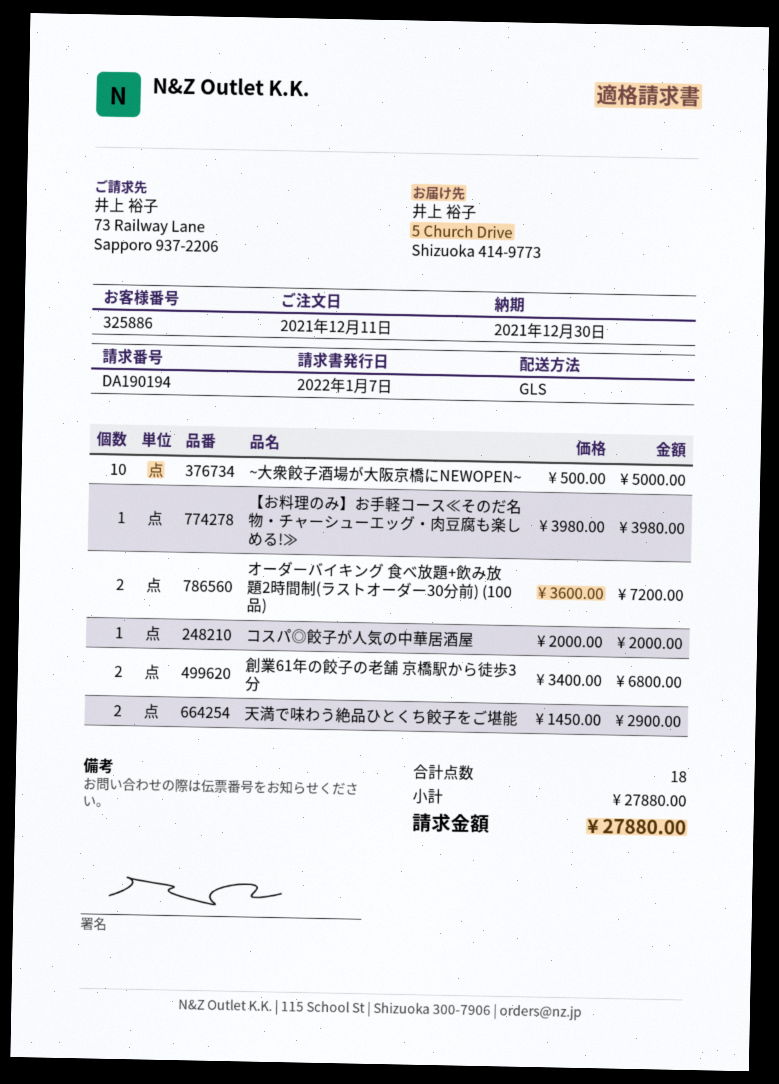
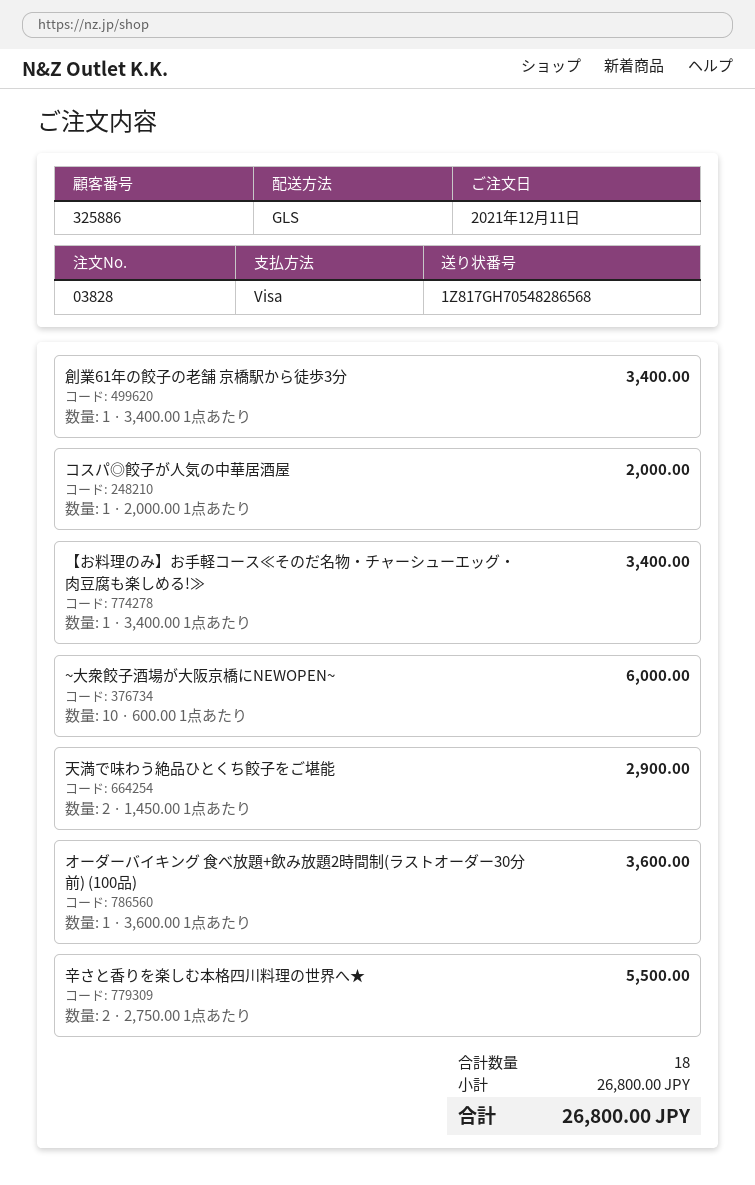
~大衆餃子酒場が大阪京橋にNEWOPEN~: 10 x 500.00 = 5000.00 -> 10 x 600.00 = 6000.00
【お料理のみ】お手軽コース≪そのだ名物・チャーシューエッグ・肉豆腐も楽しめる!≫: 1 x 3980.00 = 3980.00 -> 1 x 3400.00 = 3400.00
オーダーバイキング 食べ放題+飲み放題2時間制(ラストオーダー30分前) (100品): 2 x 3600.00 = 7200.00 -> 1 x 3600.00 = 3600.00
創業61年の餃子の老舗 京橋駅から徒歩3分: 2 x 3400.00 = 6800.00 -> 1 x 3400.00 = 3400.00
辛さと香りを楽しむ本格四川料理の世界へ★: none -> 2 x 2750.00 = 5500.00
subtotal: 27880.00 -> 26800.00
total: 27880.00 -> 26800.00

